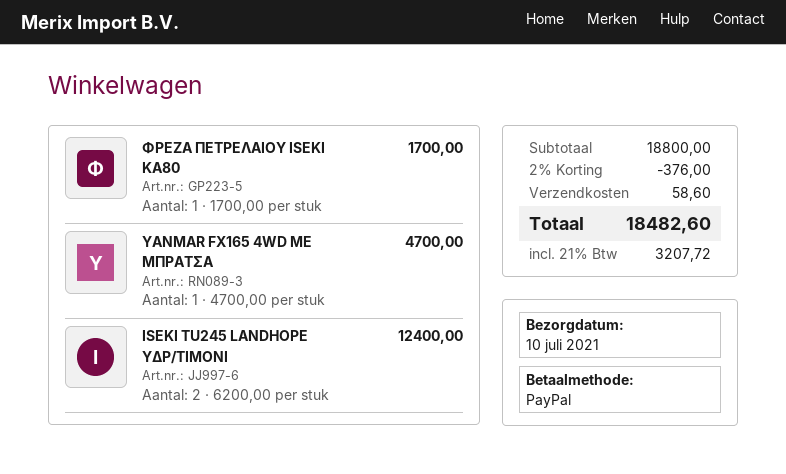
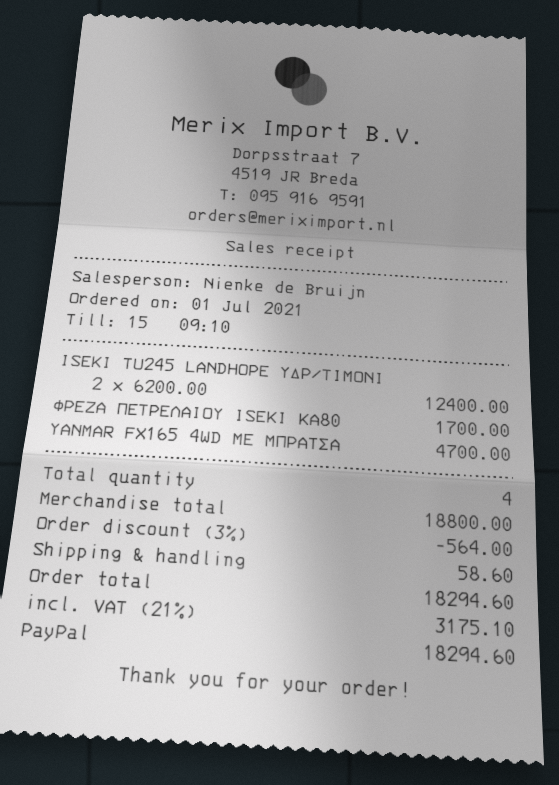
discount: 2% = 376.00 -> 3% = 564.00
tax: 21% = 3207.72 -> 21% = 3175.10
total: 18482.60 -> 18294.60

